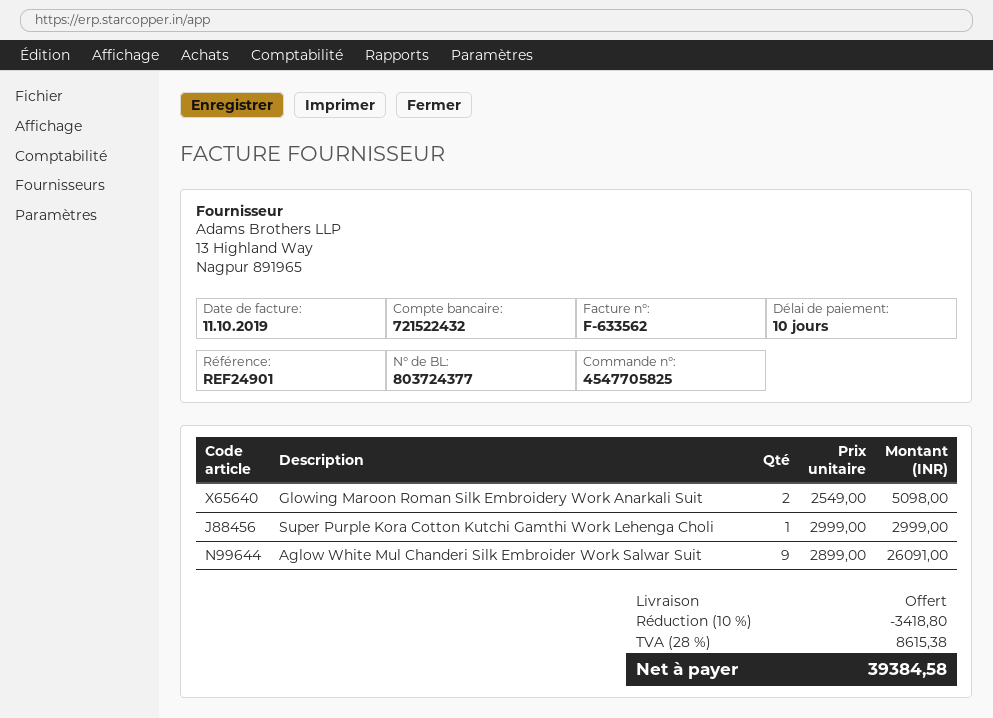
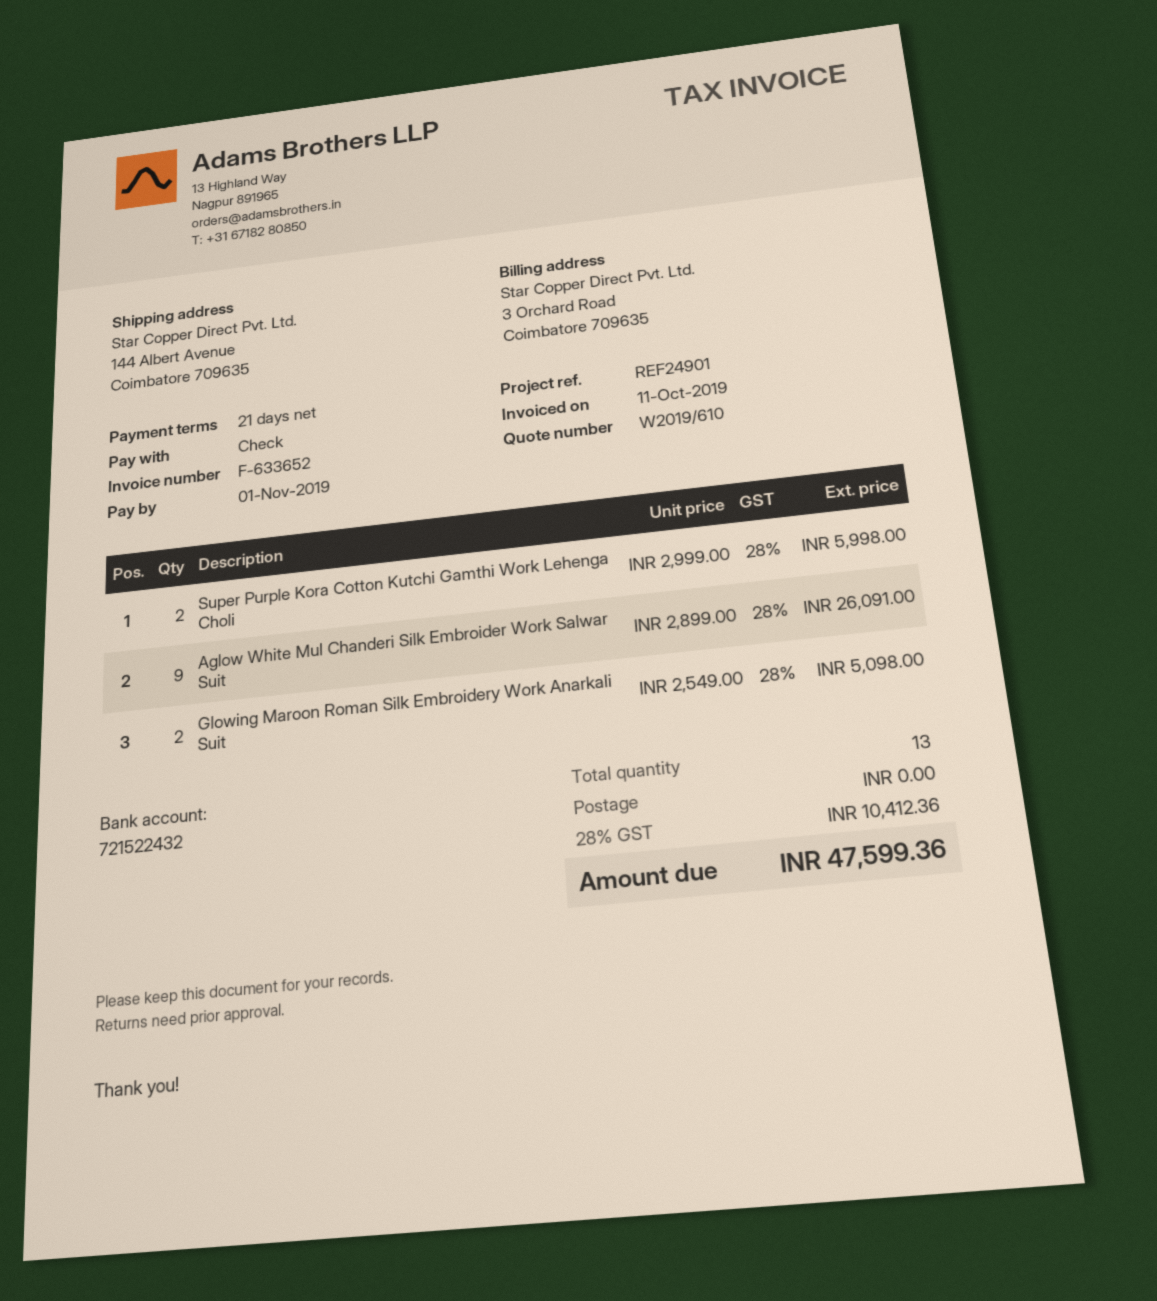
invoice number: F-633562 -> F-633652
payment terms: 10 days -> 21 days
Super Purple Kora Cotton Kutchi Gamthi Work Lehenga Choli: 1 x 2999.00 = 2999.00 -> 2 x 2999.00 = 5998.00
discount: 10% = 3418.80 -> none
tax: 28% = 8615.38 -> 28% = 10412.36
total: 39384.58 -> 47599.36

